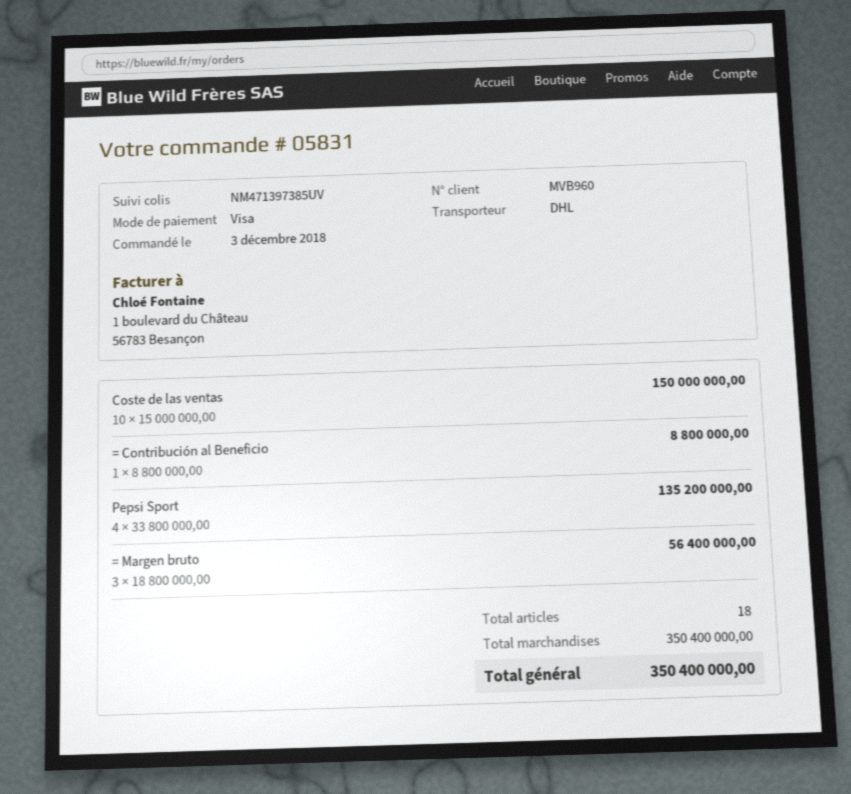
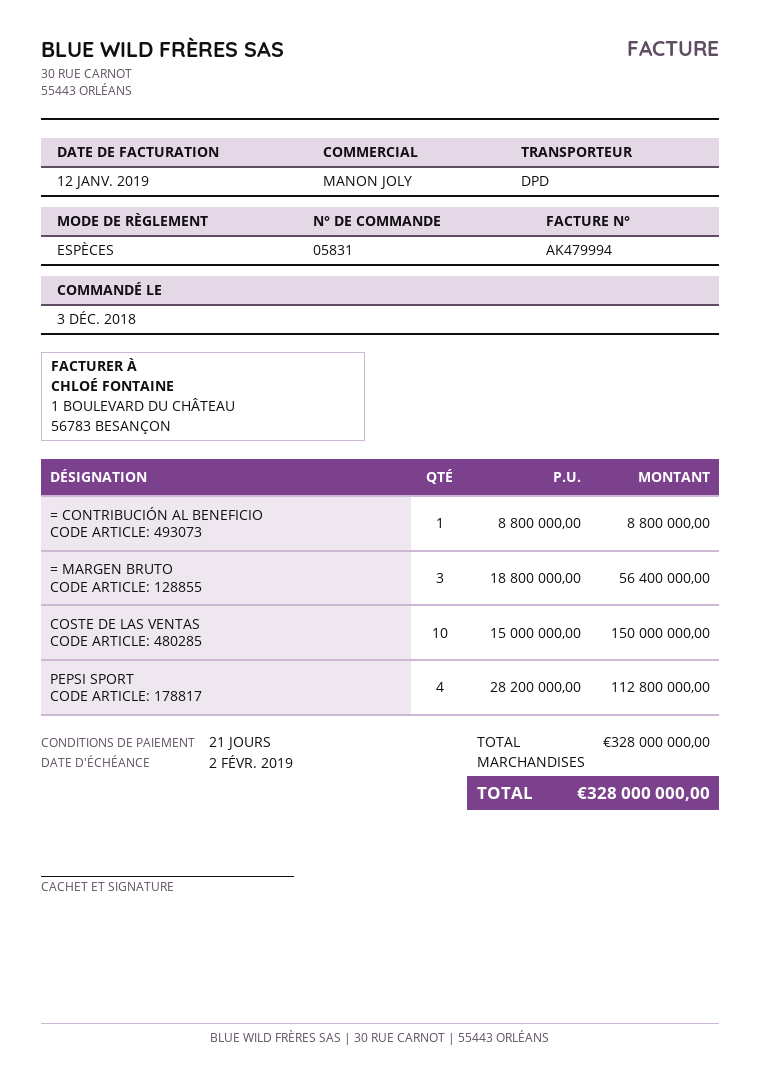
payment method: Visa -> cash
shipping method: DHL -> DPD
Pepsi Sport: 4 x 33800000.00 = 135200000.00 -> 4 x 28200000.00 = 112800000.00
subtotal: 350400000.00 -> 328000000.00
total: 350400000.00 -> 328000000.00

